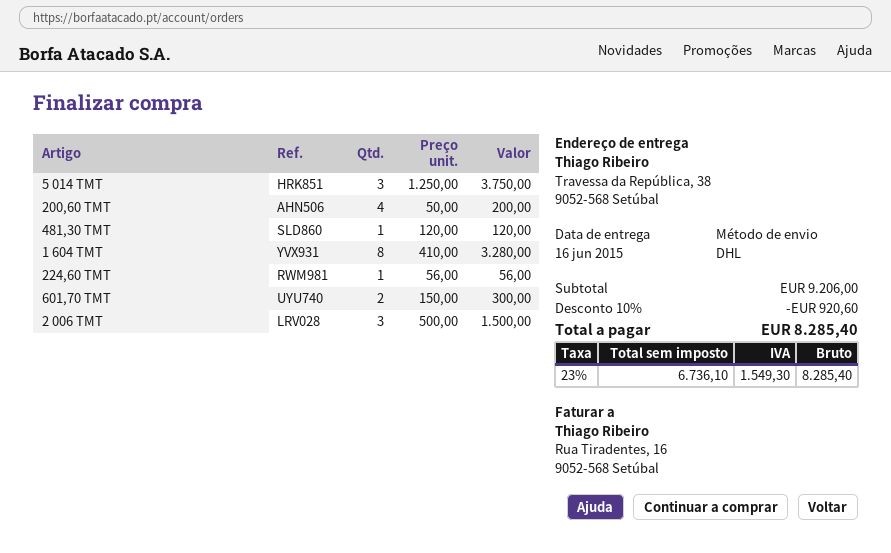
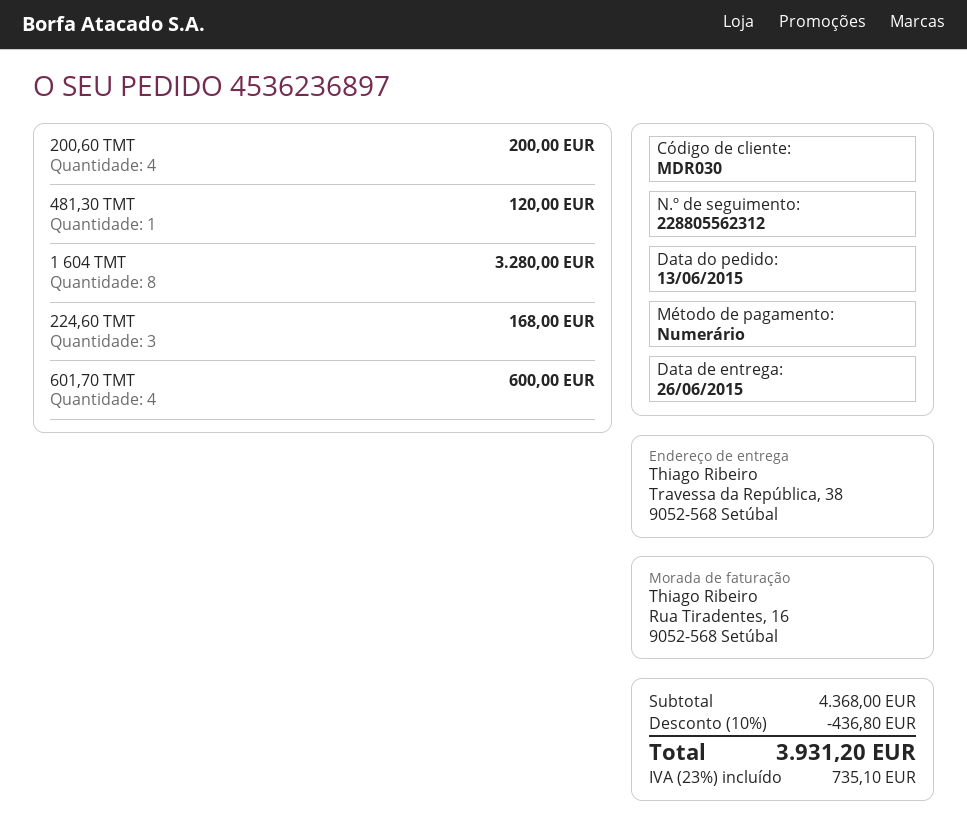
delivery date: 2015-06-16 -> 2015-06-26
5 014 ТМТ: 3 for 3750.00 -> none
224,60 ТМТ: 1 for 56.00 -> 3 for 168.00
601,70 ТМТ: 2 for 300.00 -> 4 for 600.00
2 006 ТМТ: 3 for 1500.00 -> none
subtotal: 9206.00 -> 4368.00
discount: 10% = 920.60 -> 10% = 436.80
tax: 23% = 1549.30 -> 23% = 735.10
total: 8285.40 -> 3931.20

